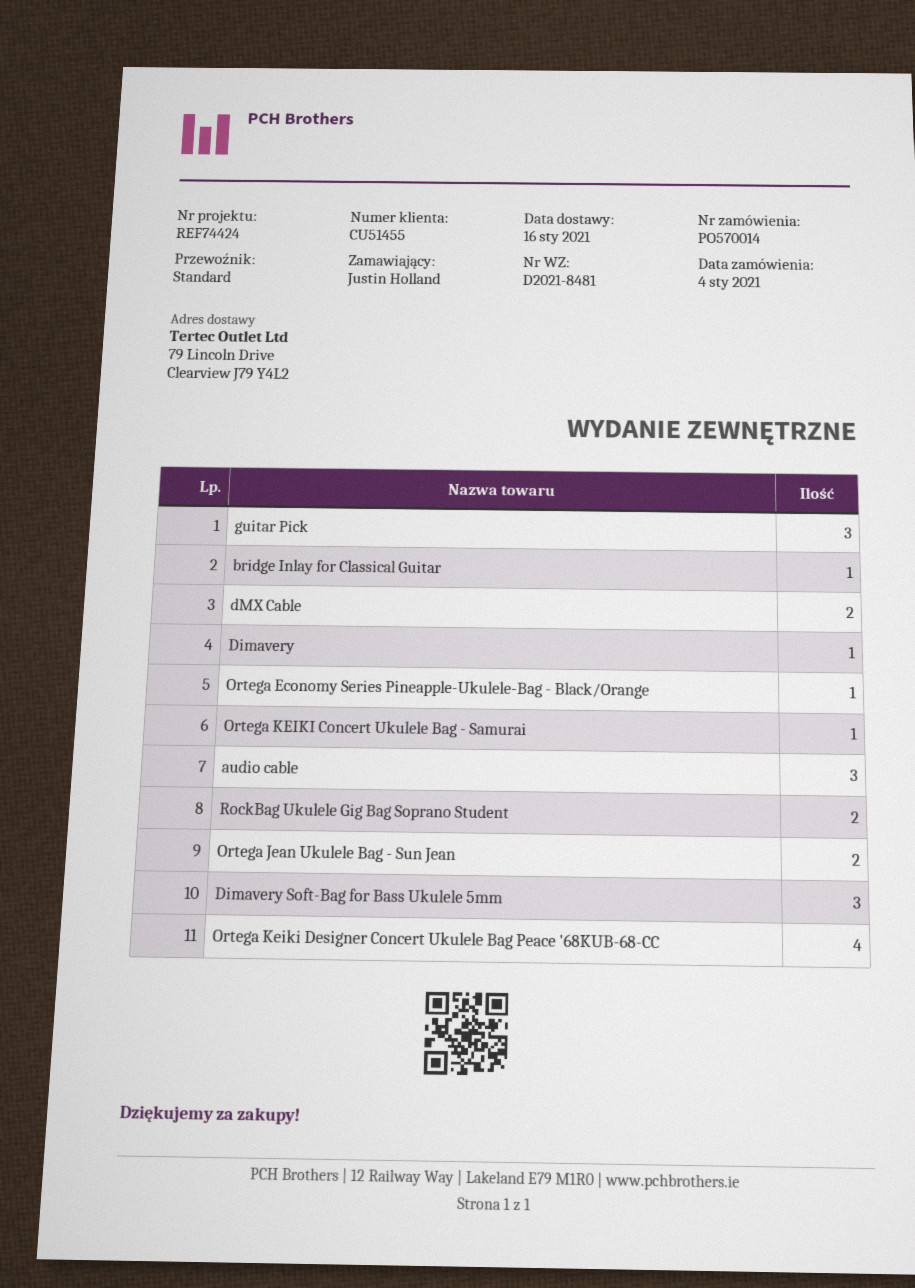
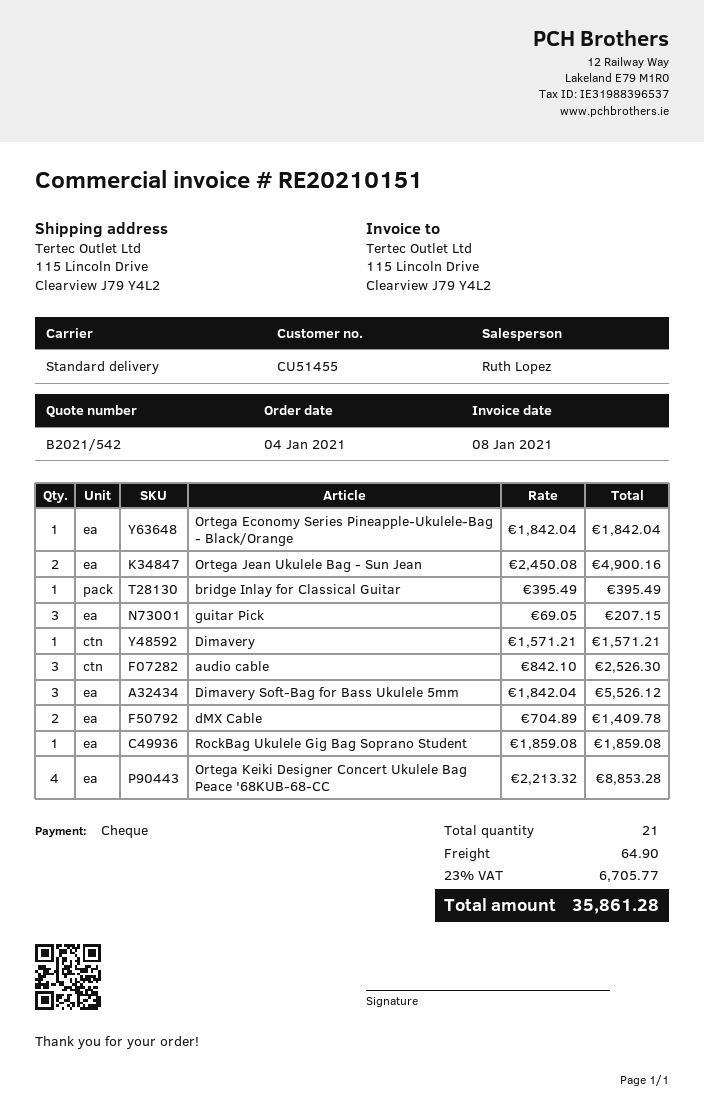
ship to: 79 Lincoln Drive, Clearview J79 Y4L2 -> 115 Lincoln Drive, Clearview J79 Y4L2
Ortega KEIKI Concert Ukulele Bag - Samurai: 1 -> none
RockBag Ukulele Gig Bag Soprano Student: 2 -> 1

